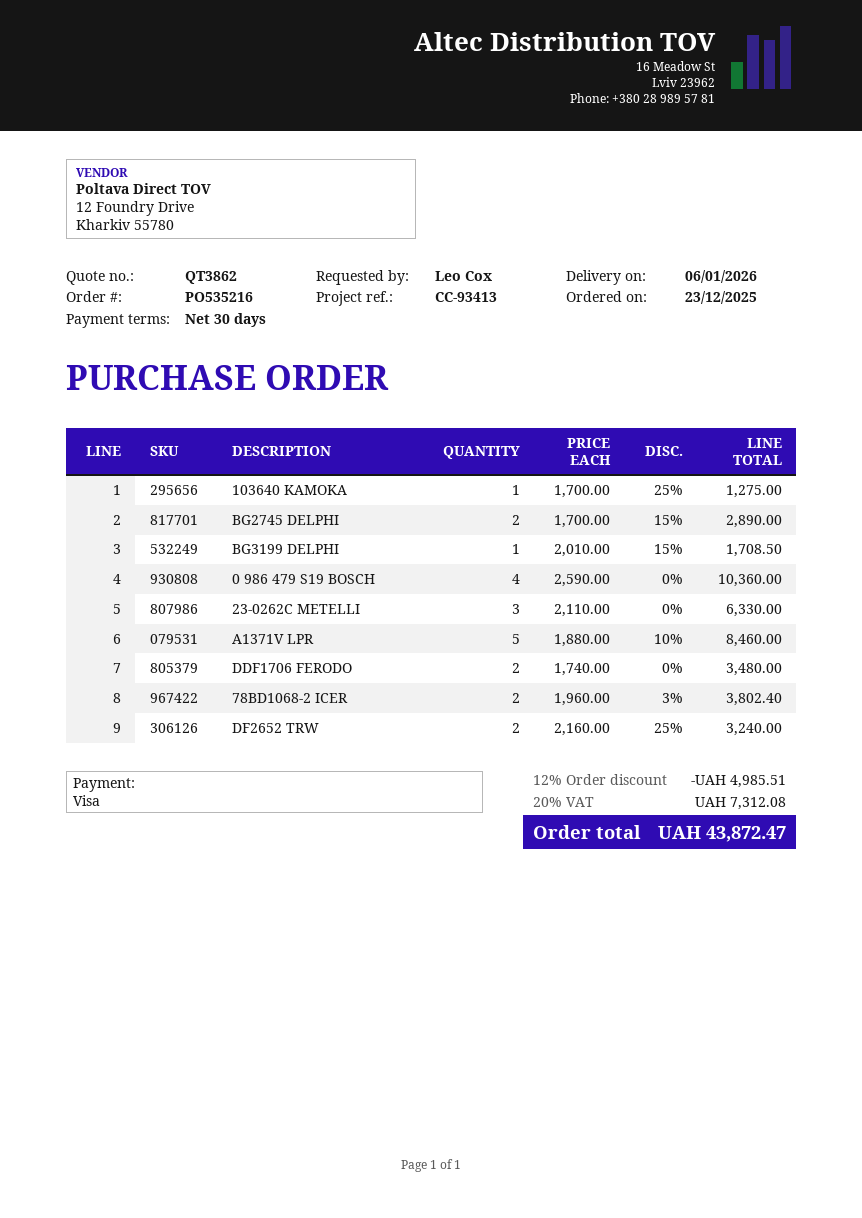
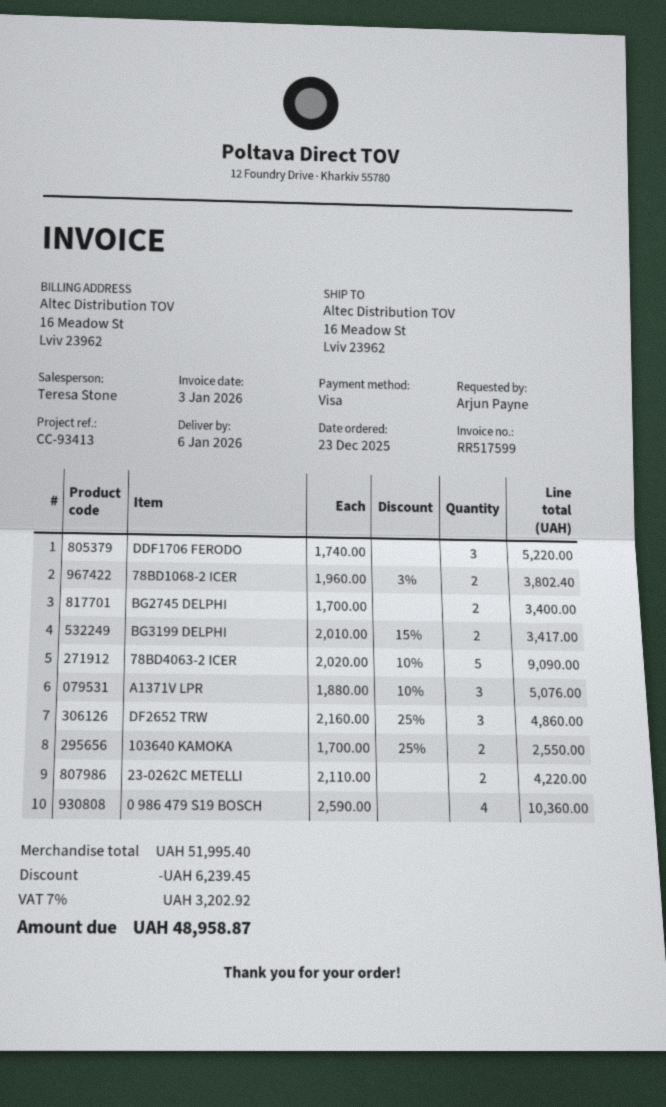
ordered by: Leo Cox -> Arjun Payne
103640 KAMOKA: 1 x 1700.00 - 25% = 1275.00 -> 2 x 1700.00 - 25% = 2550.00
BG2745 DELPHI: 2 x 1700.00 - 15% = 2890.00 -> 2 x 1700.00 = 3400.00
BG3199 DELPHI: 1 x 2010.00 - 15% = 1708.50 -> 2 x 2010.00 - 15% = 3417.00
23-0262C METELLI: 3 x 2110.00 = 6330.00 -> 2 x 2110.00 = 4220.00
A1371V LPR: 5 x 1880.00 - 10% = 8460.00 -> 3 x 1880.00 - 10% = 5076.00
DDF1706 FERODO: 2 x 1740.00 = 3480.00 -> 3 x 1740.00 = 5220.00
DF2652 TRW: 2 x 2160.00 - 25% = 3240.00 -> 3 x 2160.00 - 25% = 4860.00
78BD4063-2 ICER: none -> 5 x 2020.00 - 10% = 9090.00
discount: 4985.51 -> 6239.45
tax: 20% = 7312.08 -> 7% = 3202.92
total: 43872.47 -> 48958.87

